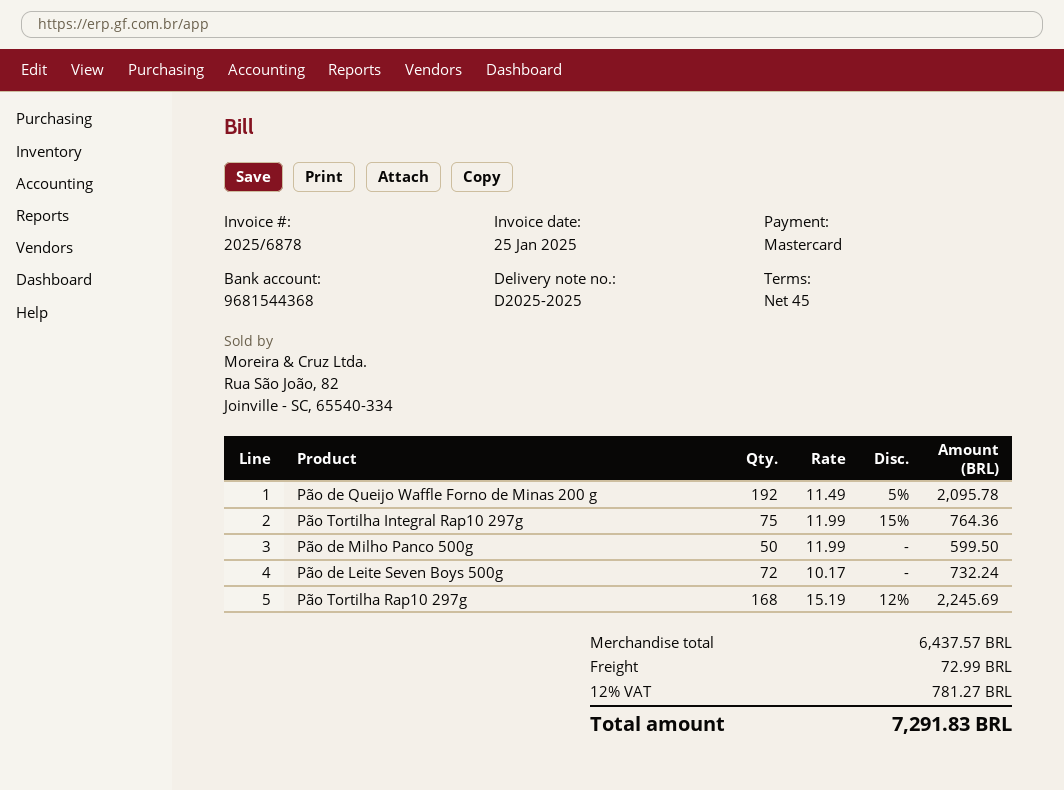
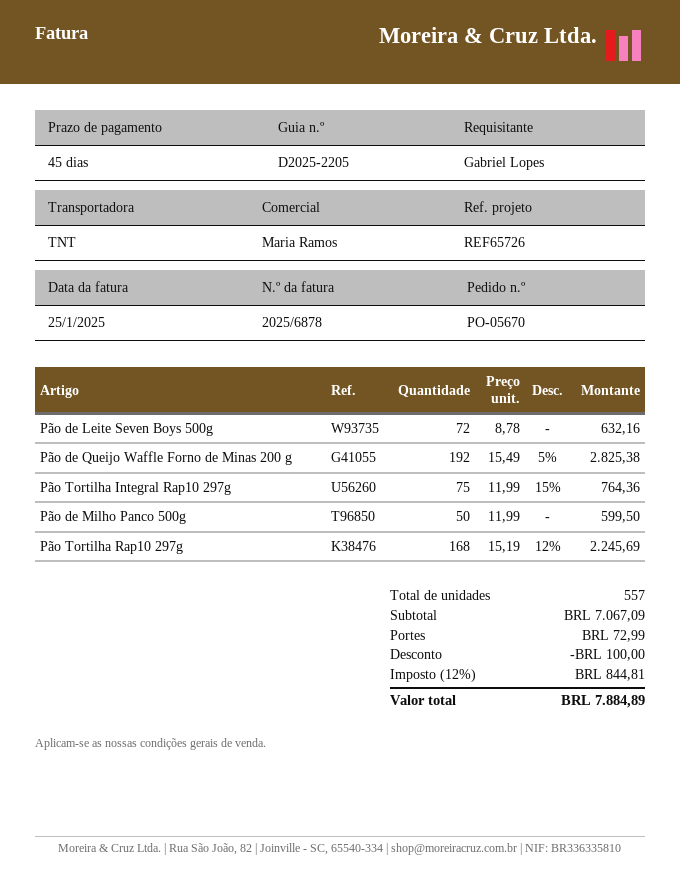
delivery note number: D2025-2025 -> D2025-2205
Pão de Queijo Waffle Forno de Minas 200 g: 192 x 11.49 - 5% = 2095.78 -> 192 x 15.49 - 5% = 2825.38
Pão de Leite Seven Boys 500g: 72 x 10.17 = 732.24 -> 72 x 8.78 = 632.16
subtotal: 6437.57 -> 7067.09
discount: none -> 100.00
tax: 12% = 781.27 -> 12% = 844.81
total: 7291.83 -> 7884.89

